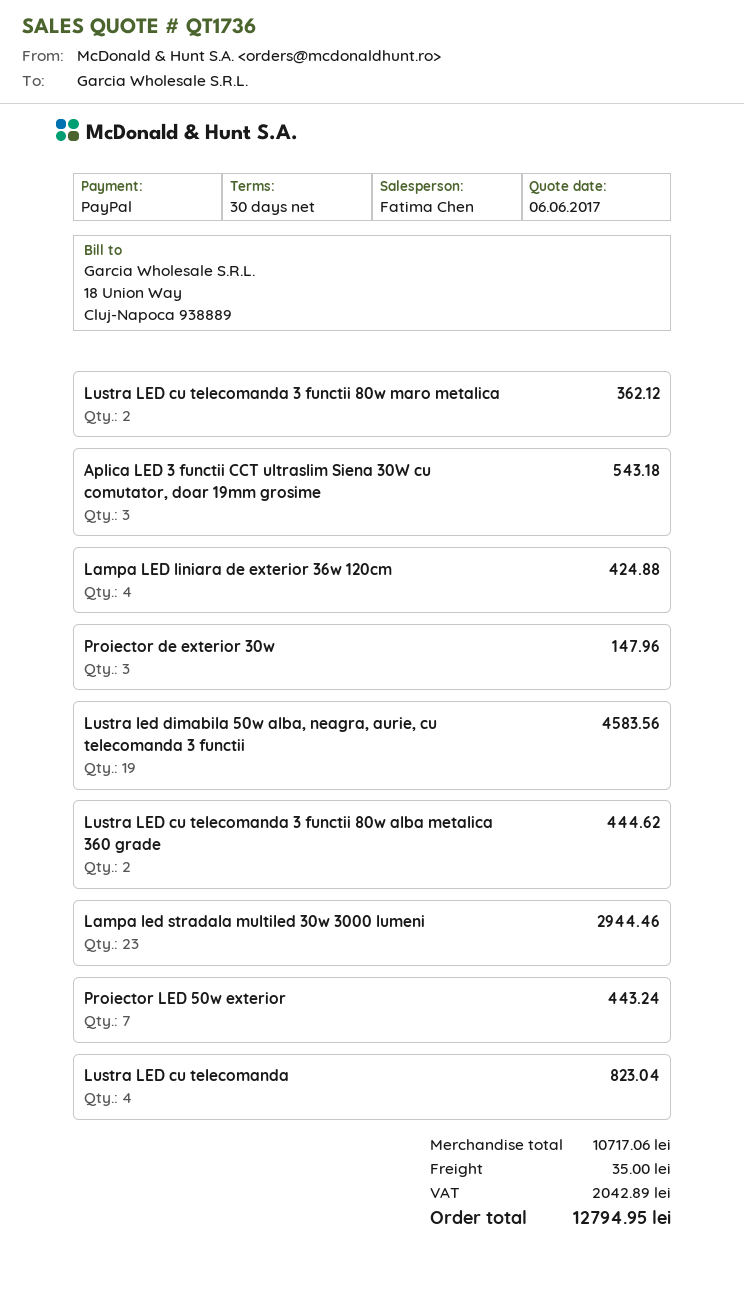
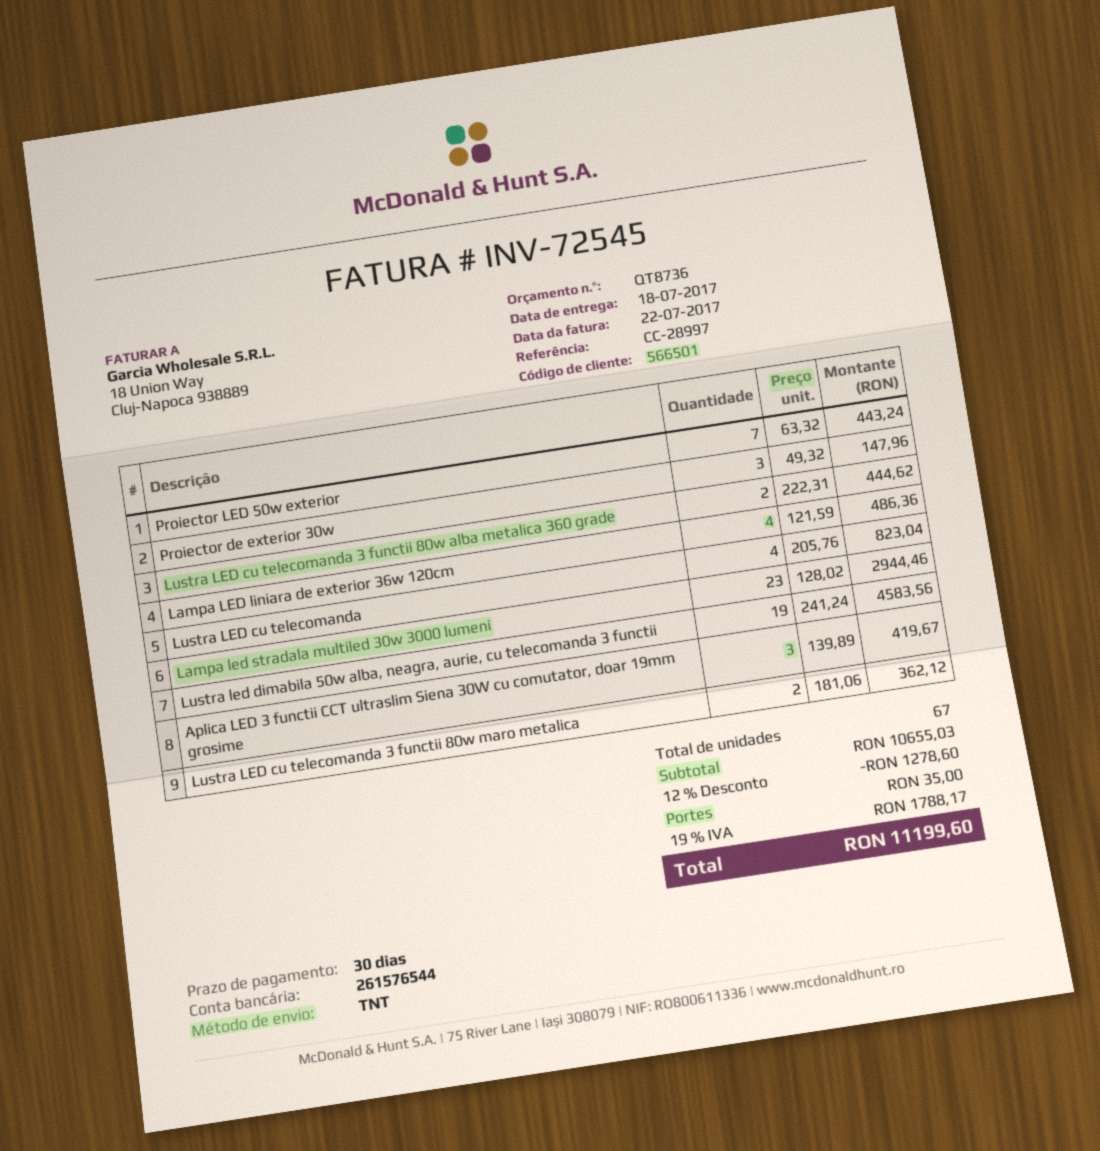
quote number: QT1736 -> QT8736
Aplica LED 3 functii CCT ultraslim Siena 30W cu comutator, doar 19mm grosime: 3 for 543.18 -> 3 for 419.67
Lampa LED liniara de exterior 36w 120cm: 4 for 424.88 -> 4 for 486.36
subtotal: 10717.06 -> 10655.03
discount: none -> 12% = 1278.60
tax: 2042.89 -> 1788.17
total: 12794.95 -> 11199.60

